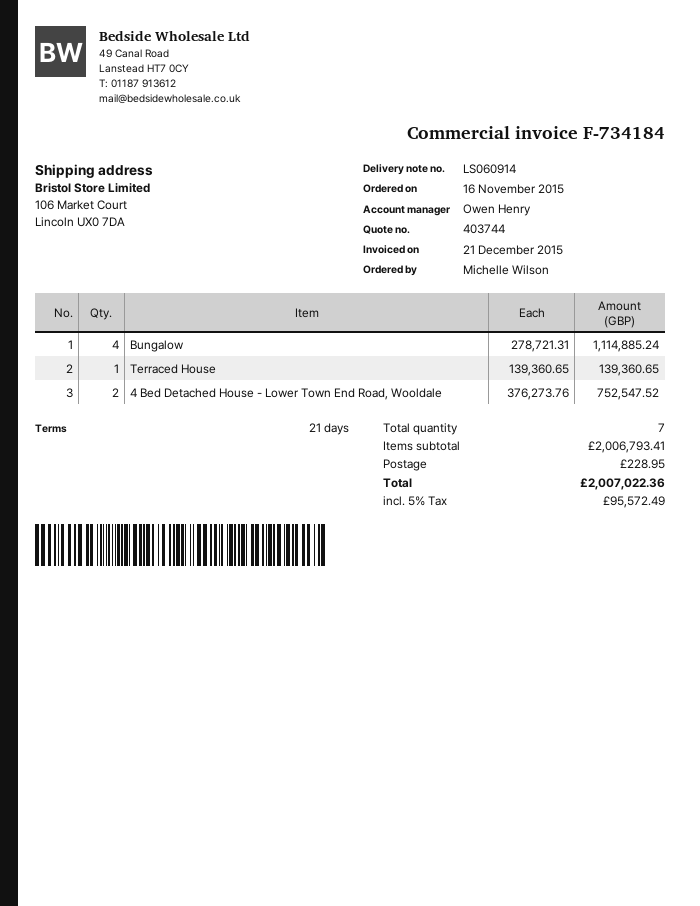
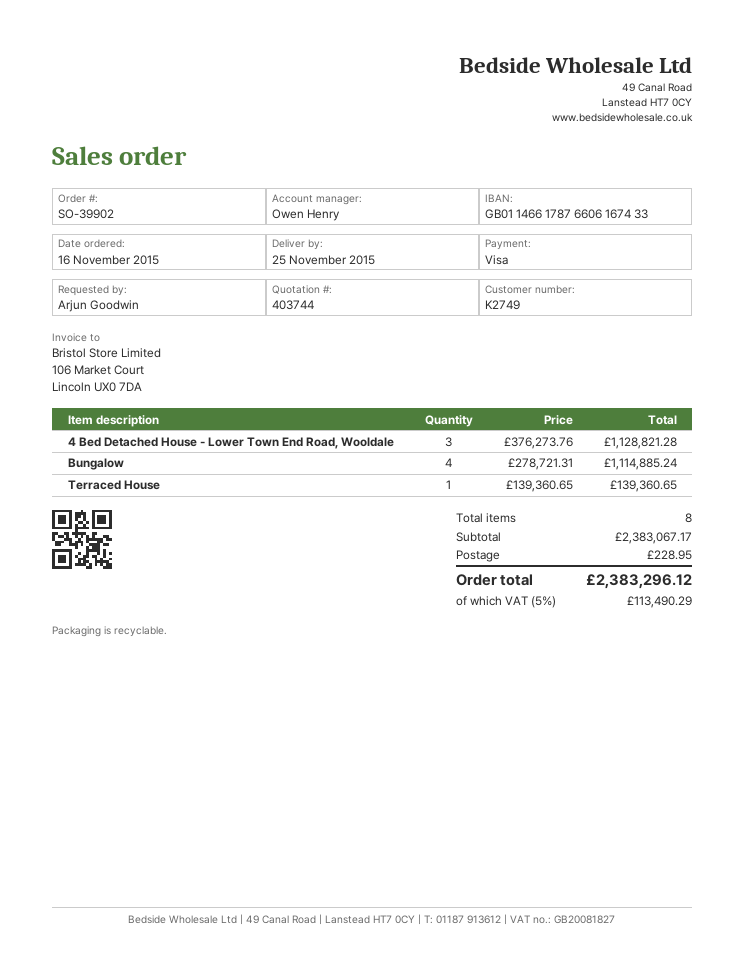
ordered by: Michelle Wilson -> Arjun Goodwin
4 Bed Detached House - Lower Town End Road, Wooldale: 2 x 376273.76 = 752547.52 -> 3 x 376273.76 = 1128821.28
total quantity: 7 -> 8
subtotal: 2006793.41 -> 2383067.17
tax: 5% = 95572.49 -> 5% = 113490.29
total: 2007022.36 -> 2383296.12

